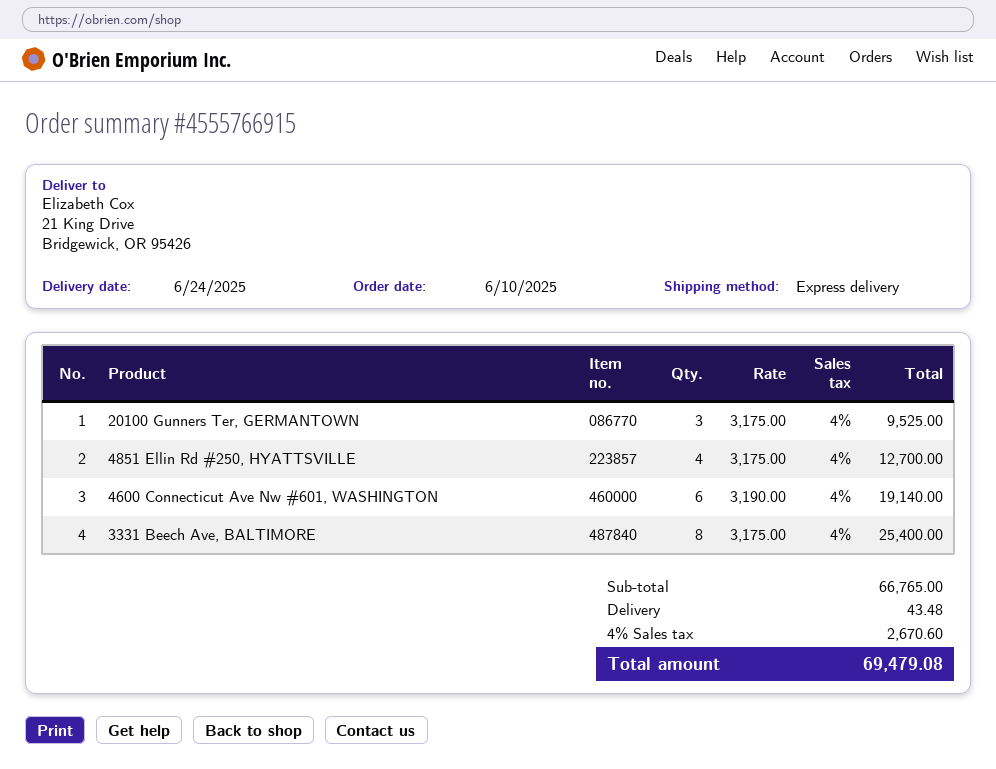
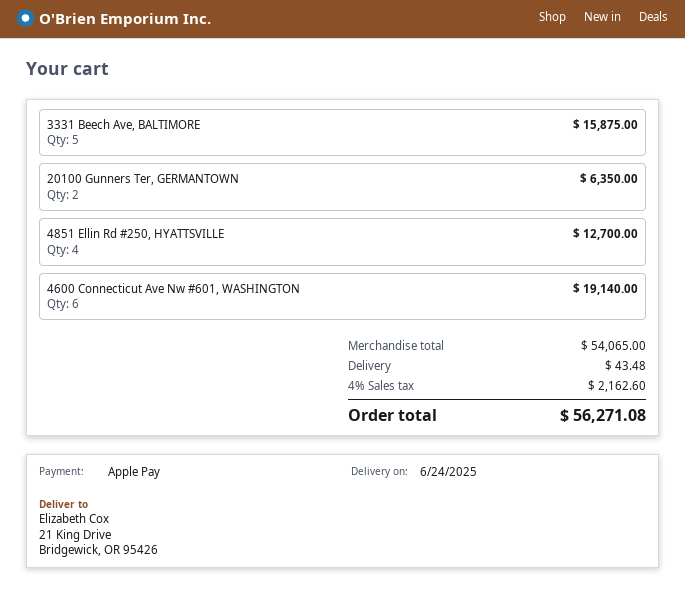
20100 Gunners Ter, GERMANTOWN: 3 for 9525.00 -> 2 for 6350.00
3331 Beech Ave, BALTIMORE: 8 for 25400.00 -> 5 for 15875.00
subtotal: 66765.00 -> 54065.00
tax: 4% = 2670.60 -> 4% = 2162.60
total: 69479.08 -> 56271.08

